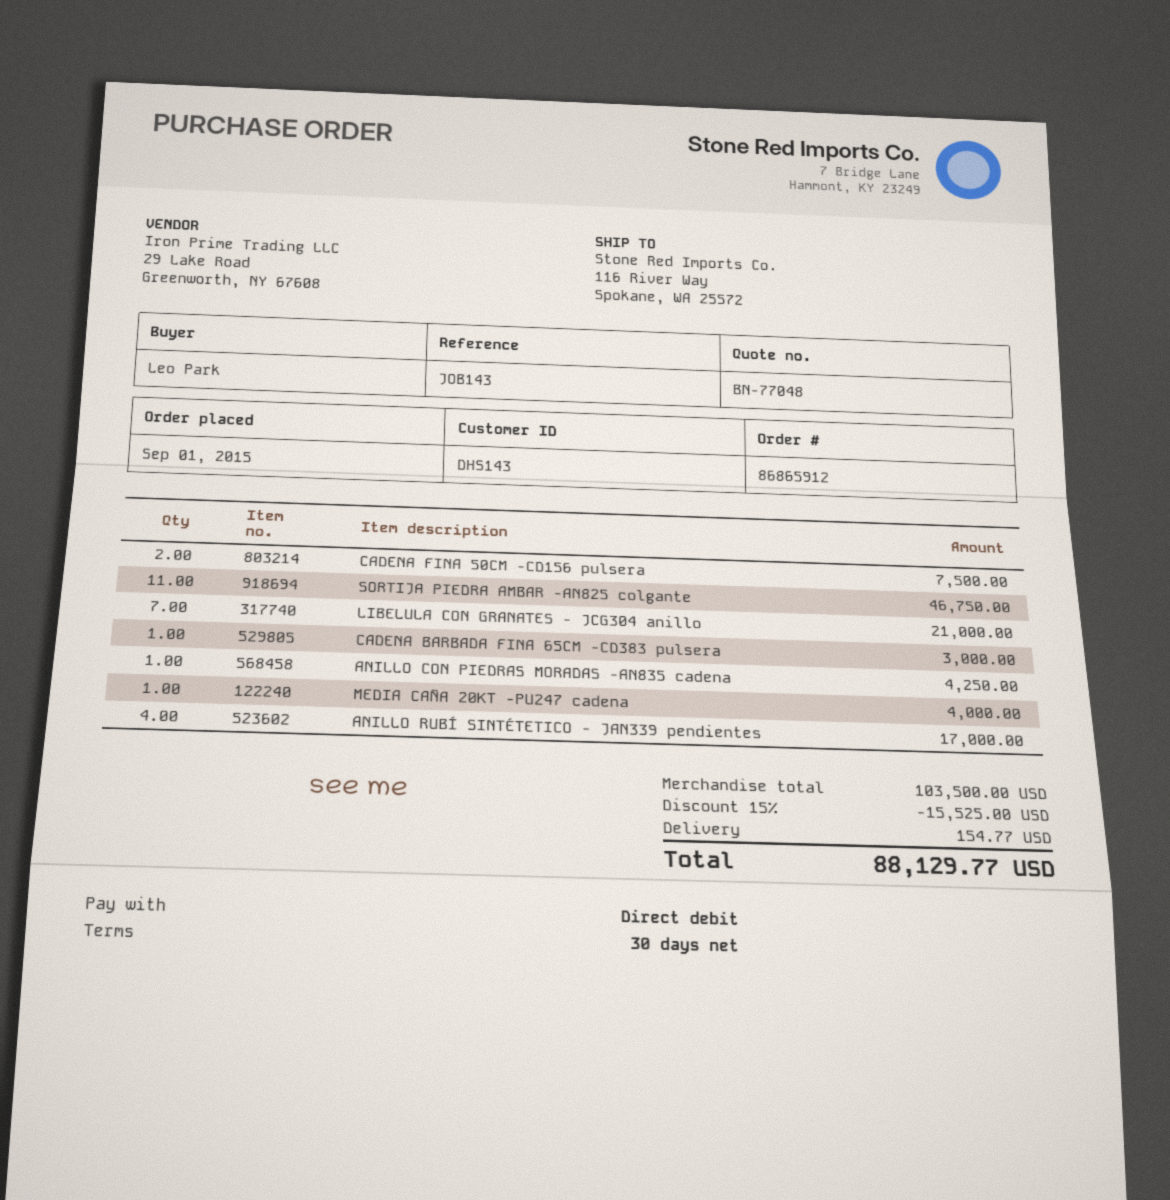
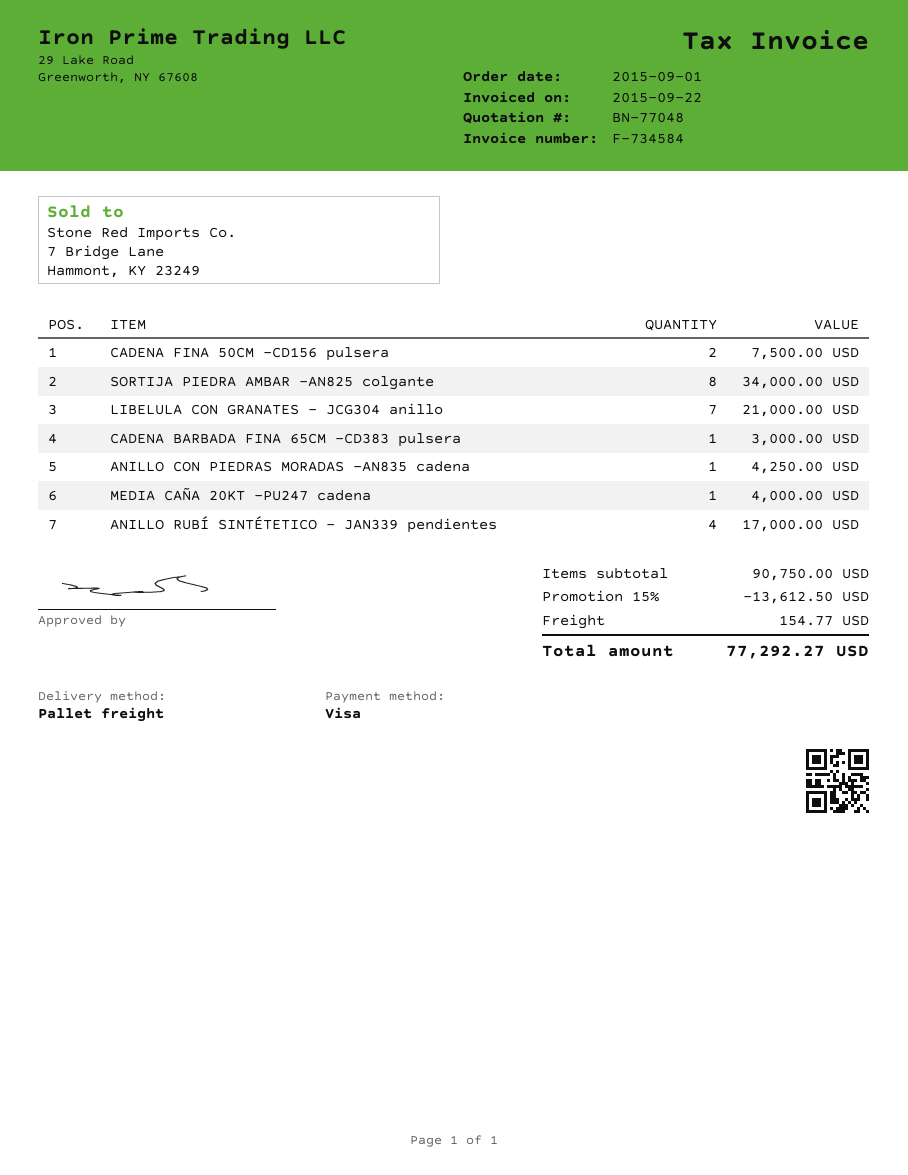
payment method: direct debit -> Visa
SORTIJA PIEDRA AMBAR -AN825 colgante: 11 for 46750.00 -> 8 for 34000.00
subtotal: 103500.00 -> 90750.00
discount: 15% = 15525.00 -> 15% = 13612.50
total: 88129.77 -> 77292.27

